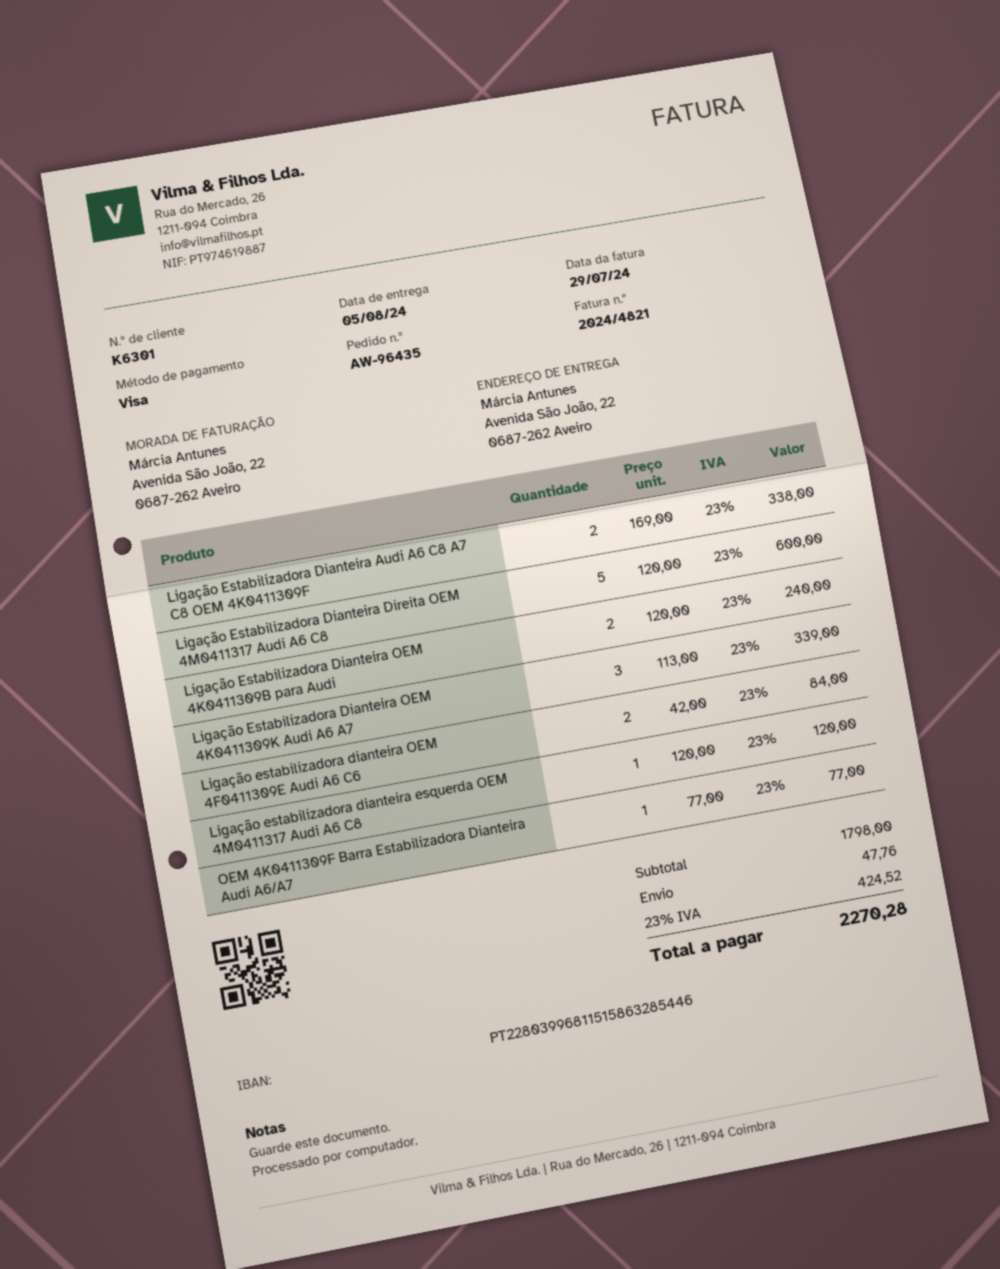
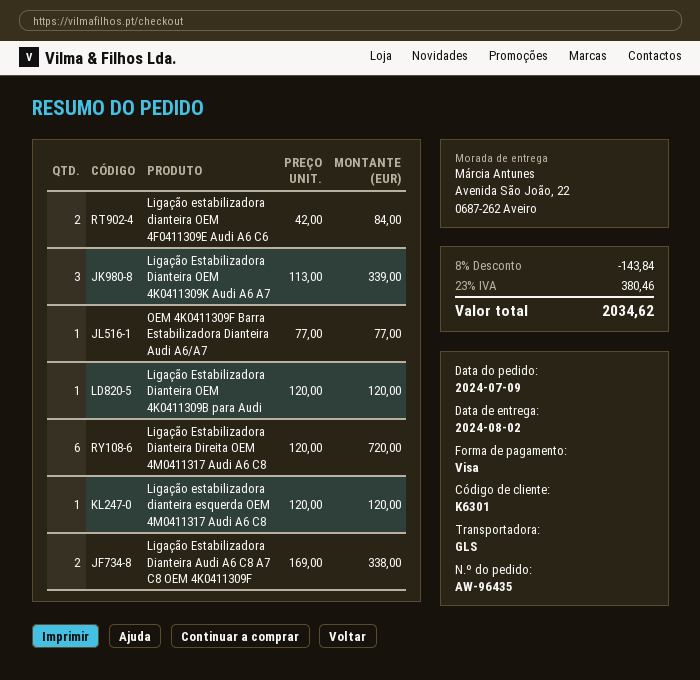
delivery date: 2024-08-05 -> 2024-08-02
Ligação Estabilizadora Dianteira Direita OEM 4M0411317 Audi A6 C8: 5 x 120.00 = 600.00 -> 6 x 120.00 = 720.00
Ligação Estabilizadora Dianteira OEM 4K0411309B para Audi: 2 x 120.00 = 240.00 -> 1 x 120.00 = 120.00
discount: none -> 8% = 143.84
shipping: 47.76 -> none
tax: 23% = 424.52 -> 23% = 380.46
total: 2270.28 -> 2034.62

